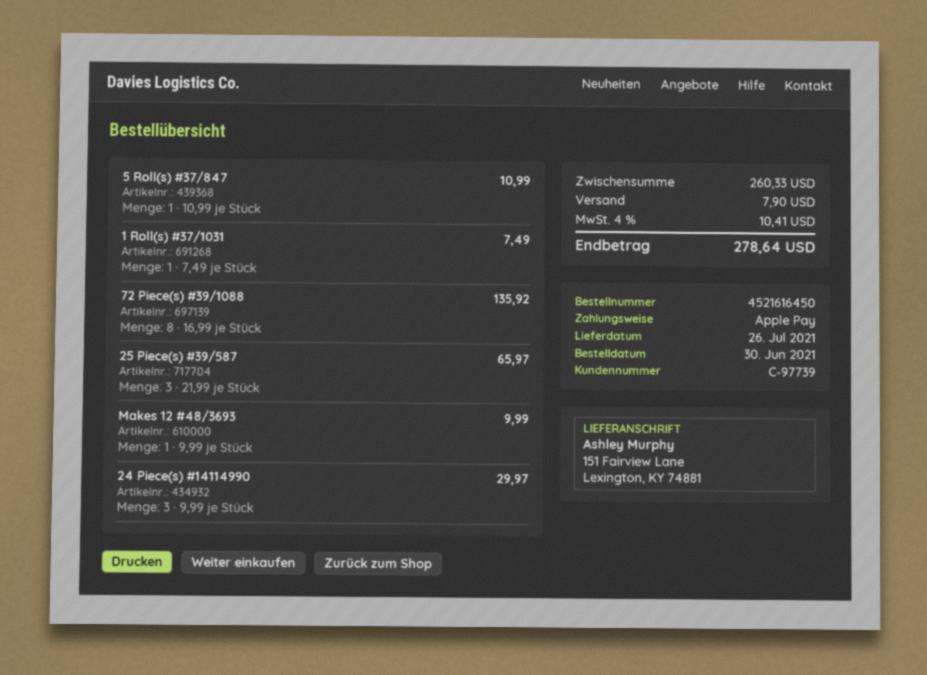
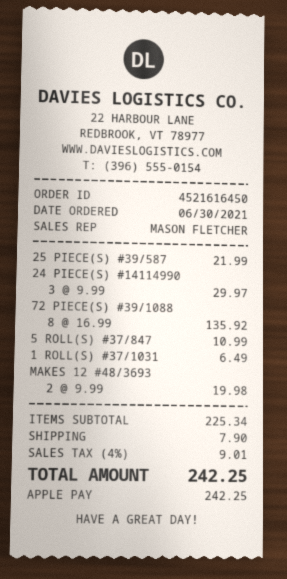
1 Roll(s) #37/1031: 1 x 7.49 = 7.49 -> 1 x 6.49 = 6.49
25 Piece(s) #39/587: 3 x 21.99 = 65.97 -> 1 x 21.99 = 21.99
Makes 12 #48/3693: 1 x 9.99 = 9.99 -> 2 x 9.99 = 19.98
subtotal: 260.33 -> 225.34
tax: 4% = 10.41 -> 4% = 9.01
total: 278.64 -> 242.25

